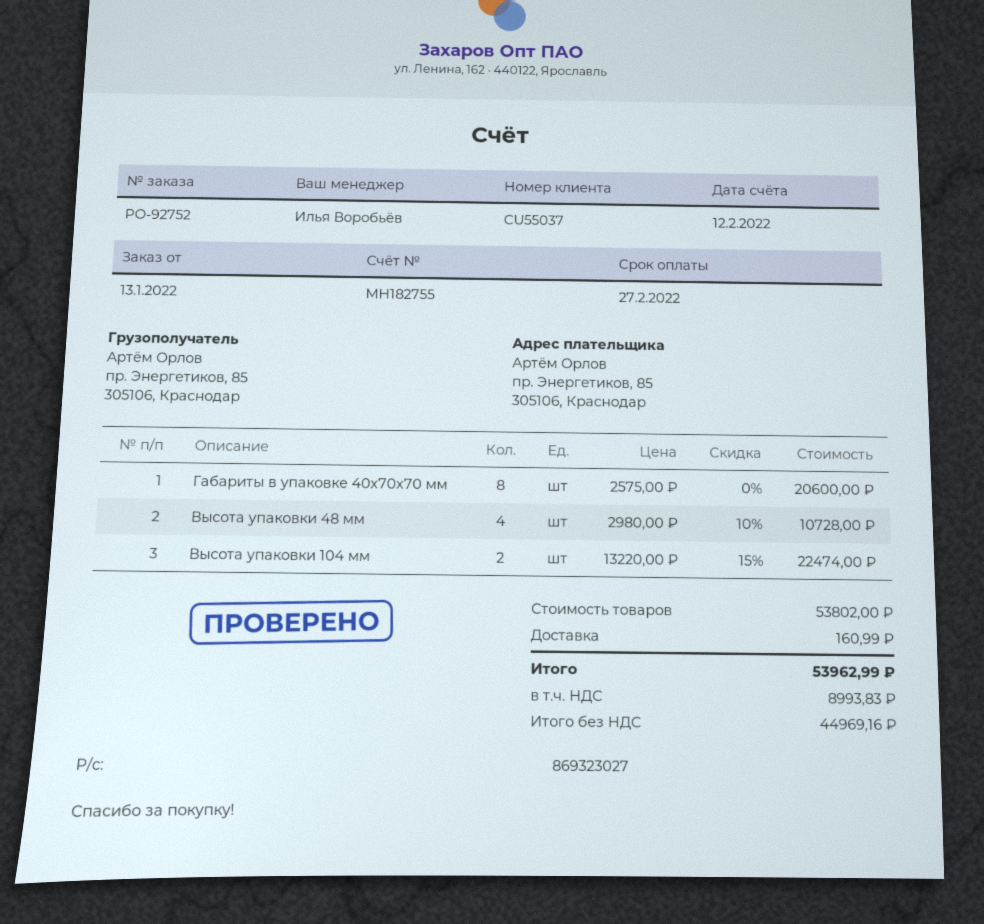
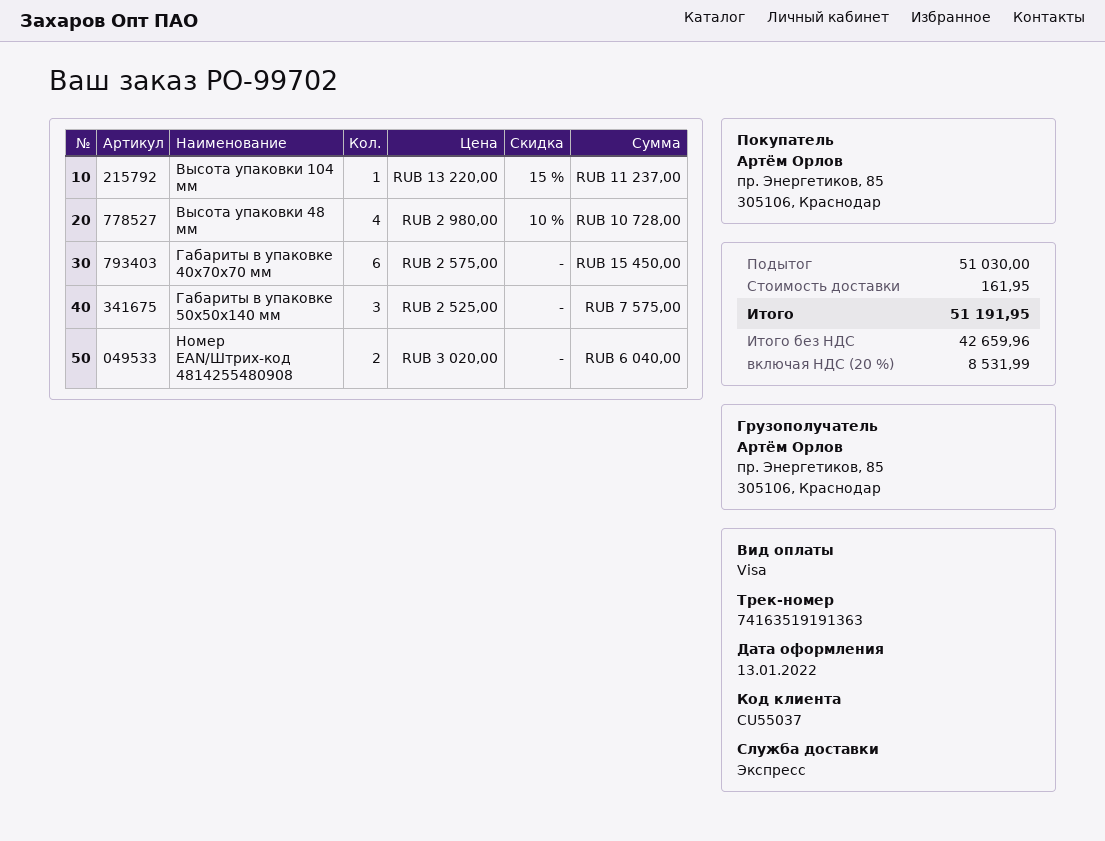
order number: PO-92752 -> PO-99702
Габариты в упаковке 40x70x70 мм: 8 x 2575.00 = 20600.00 -> 6 x 2575.00 = 15450.00
Высота упаковки 104 мм: 2 x 13220.00 - 15% = 22474.00 -> 1 x 13220.00 - 15% = 11237.00
Габариты в упаковке 50x50x140 мм: none -> 3 x 2525.00 = 7575.00
Номер EAN/Штрих-код 4814255480908: none -> 2 x 3020.00 = 6040.00
subtotal: 53802.00 -> 51030.00
shipping: 160.99 -> 161.95
net: 44969.16 -> 42659.96
tax: 8993.83 -> 8531.99
total: 53962.99 -> 51191.95

